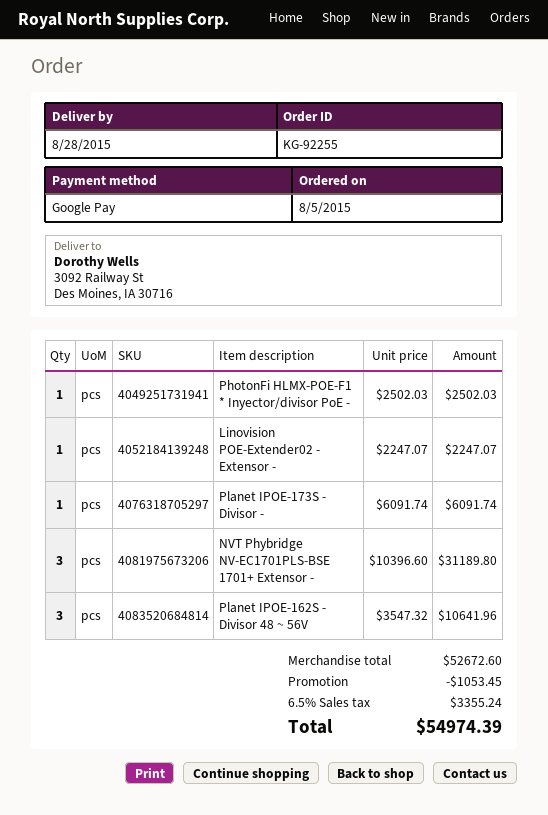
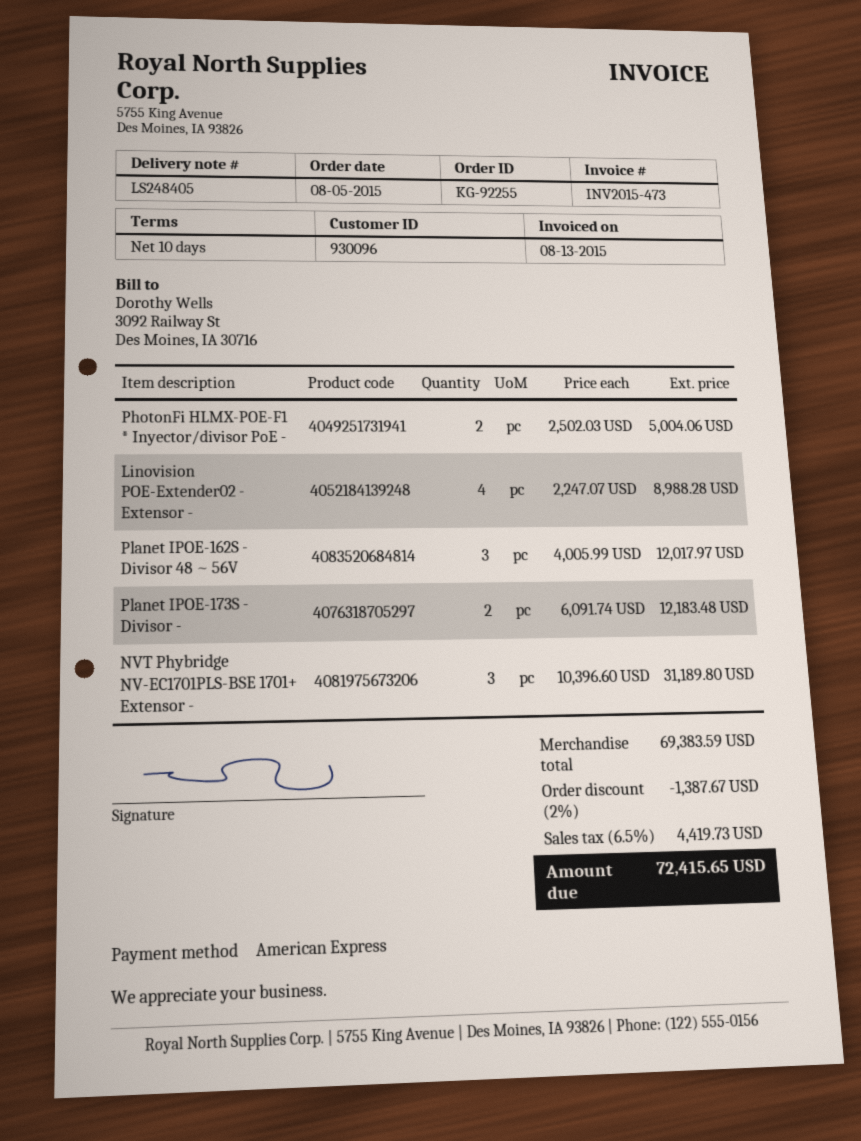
payment method: Google Pay -> American Express
PhotonFi HLMX-POE-F1 * Inyector/divisor PoE -: 1 x 2502.03 = 2502.03 -> 2 x 2502.03 = 5004.06
Linovision POE-Extender02 - Extensor -: 1 x 2247.07 = 2247.07 -> 4 x 2247.07 = 8988.28
Planet IPOE-173S - Divisor -: 1 x 6091.74 = 6091.74 -> 2 x 6091.74 = 12183.48
Planet IPOE-162S - Divisor 48 ~ 56V: 3 x 3547.32 = 10641.96 -> 3 x 4005.99 = 12017.97
subtotal: 52672.60 -> 69383.59
discount: 1053.45 -> 1387.67
tax: 6.5% = 3355.24 -> 6.5% = 4419.73
total: 54974.39 -> 72415.65

